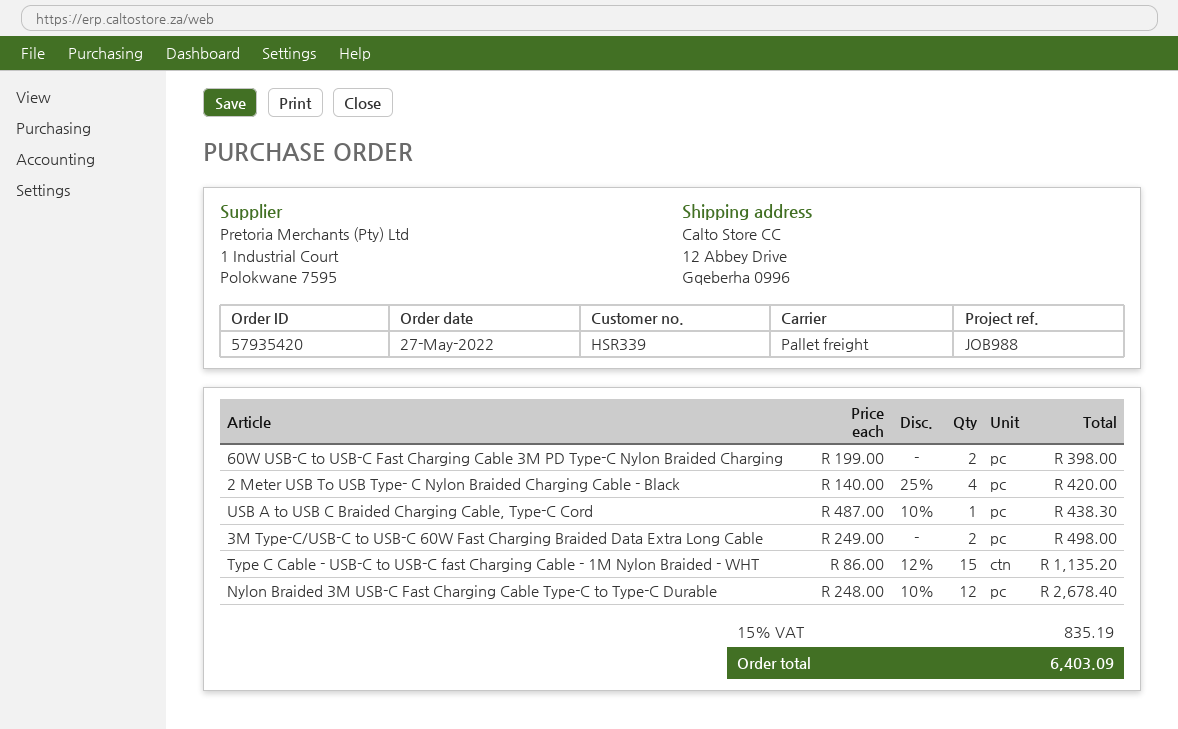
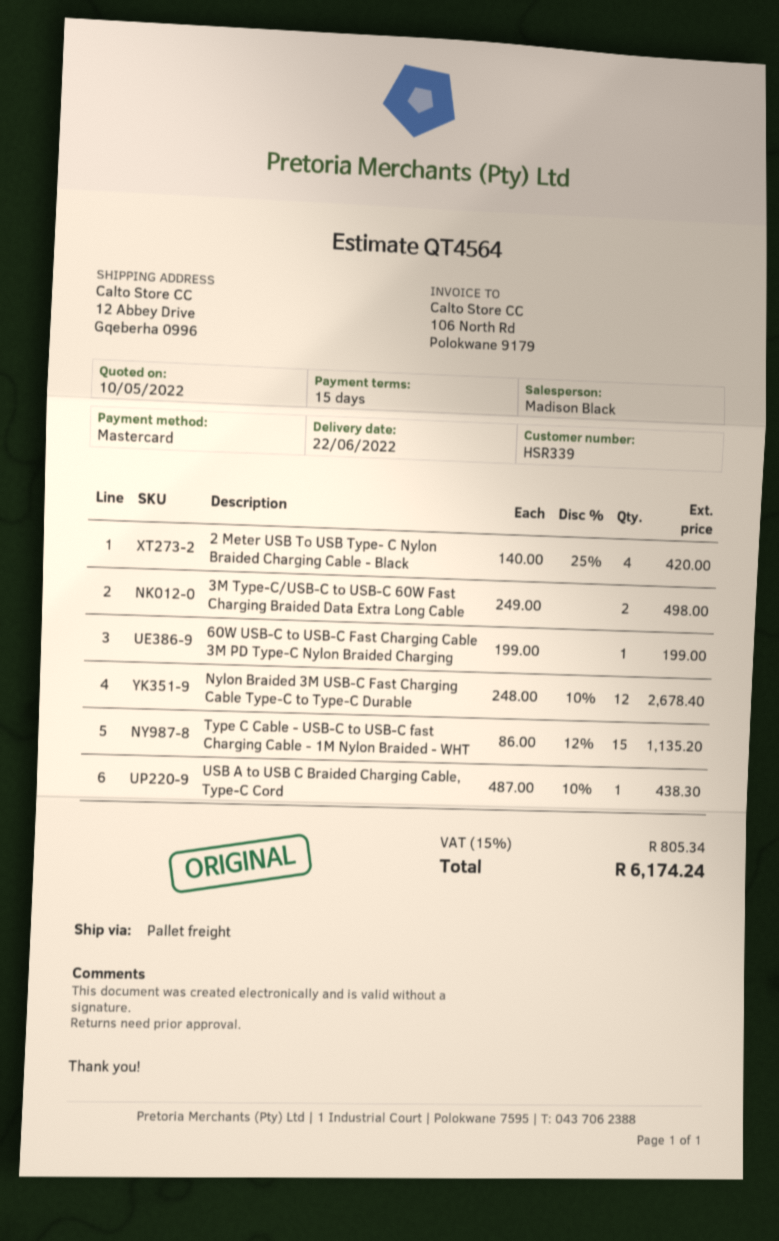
60W USB-C to USB-C Fast Charging Cable 3M PD Type-C Nylon Braided Charging: 2 x 199.00 = 398.00 -> 1 x 199.00 = 199.00
tax: 15% = 835.19 -> 15% = 805.34
total: 6403.09 -> 6174.24

